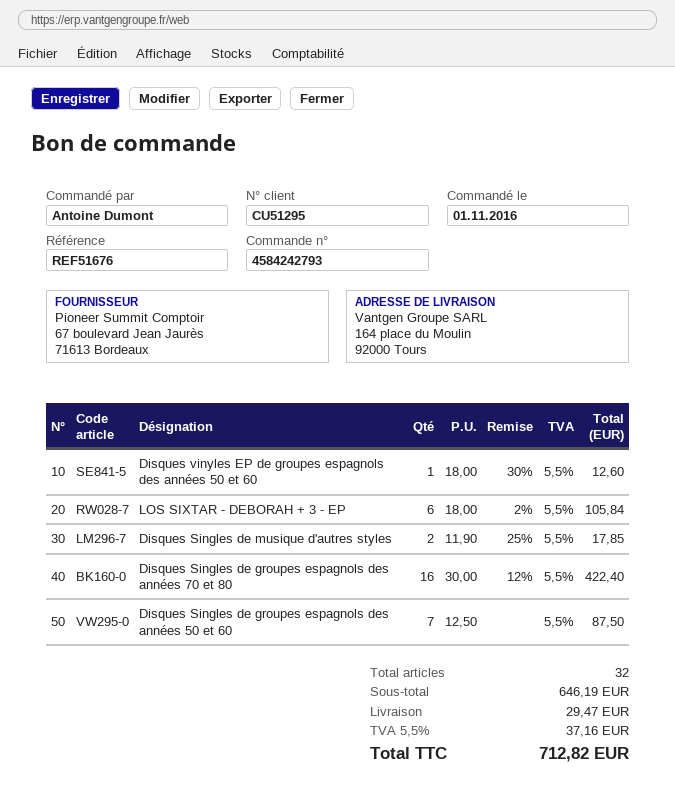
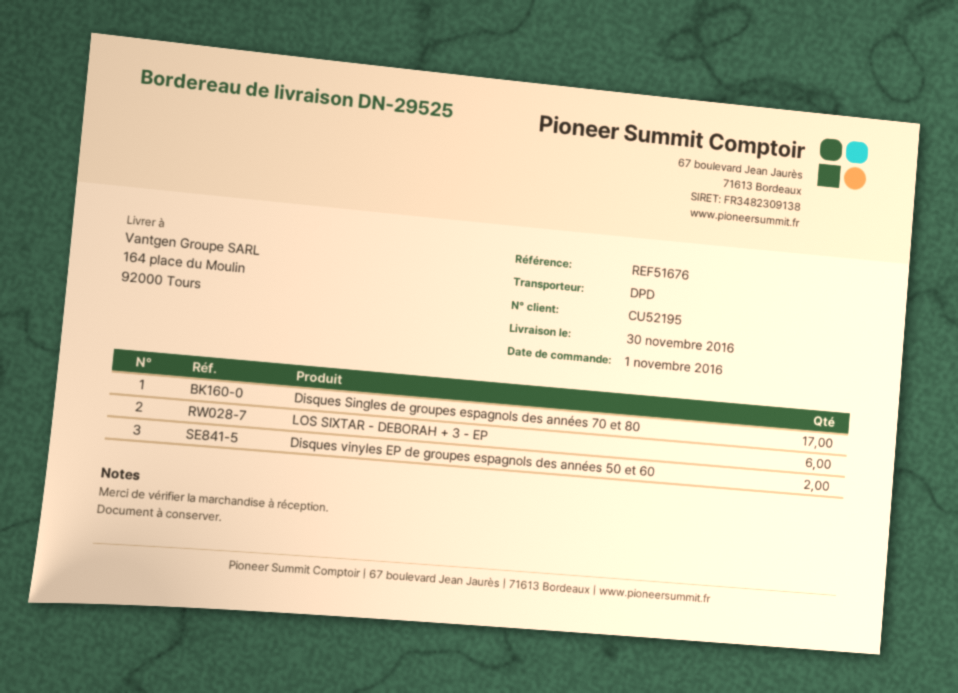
customer number: CU51295 -> CU52195
Disques vinyles EP de groupes espagnols des années 50 et 60: 1 -> 2
Disques Singles de musique d'autres styles: 2 -> none
Disques Singles de groupes espagnols des années 70 et 80: 16 -> 17
Disques Singles de groupes espagnols des années 50 et 60: 7 -> none

